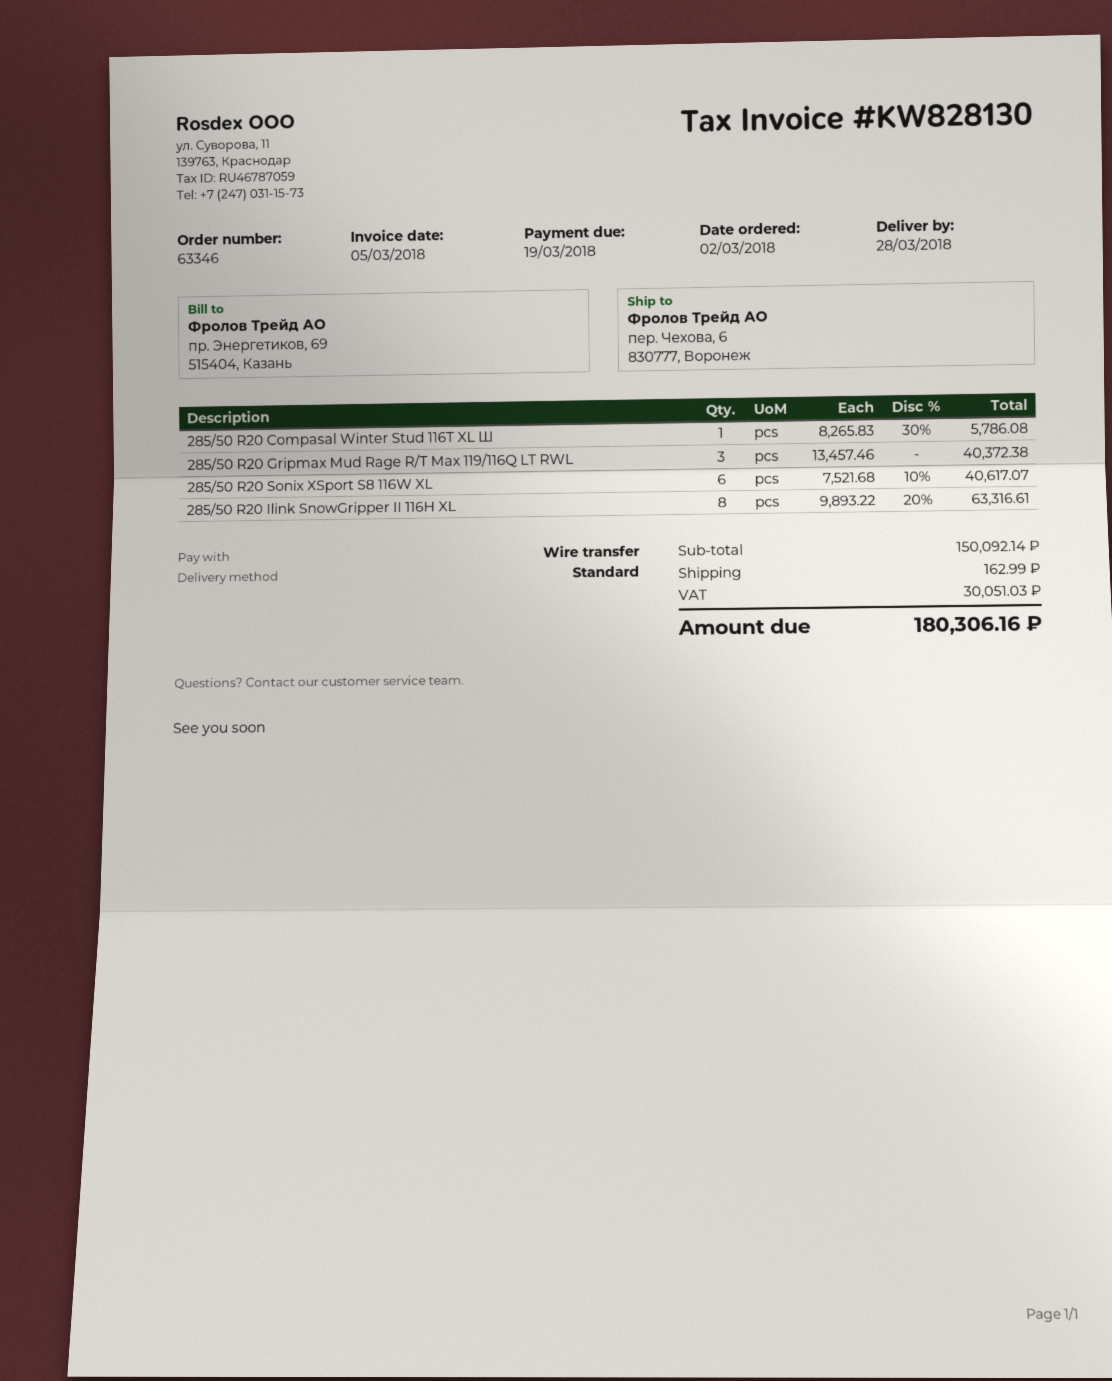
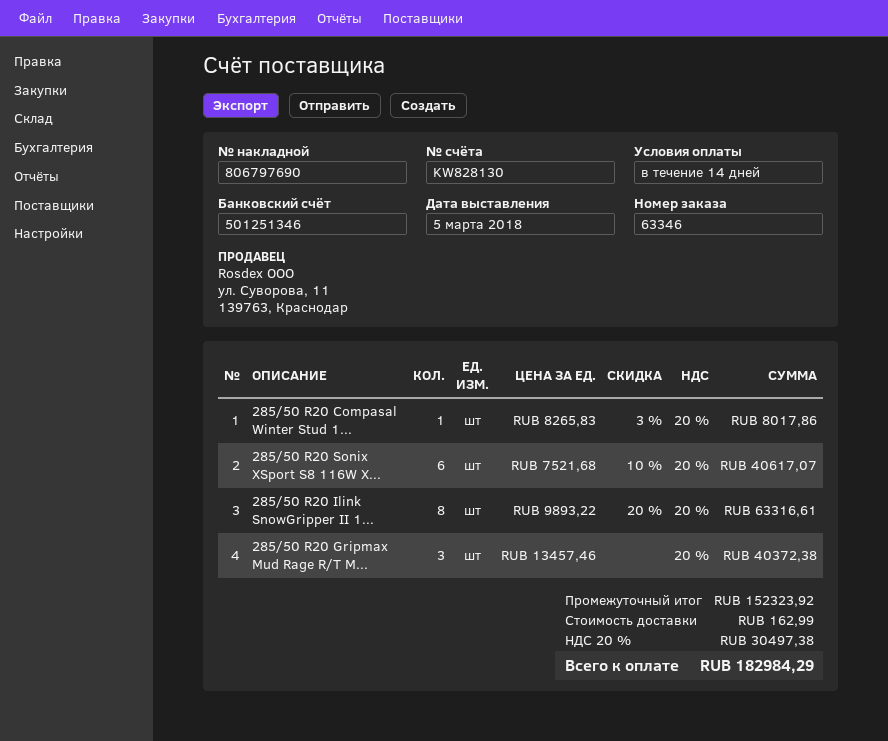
285/50 R20 Compasal Winter Stud 116T XL Ш: 1 x 8265.83 - 30% = 5786.08 -> 1 x 8265.83 - 3% = 8017.86
subtotal: 150092.14 -> 152323.92
tax: 30051.03 -> 30497.38
total: 180306.16 -> 182984.29

